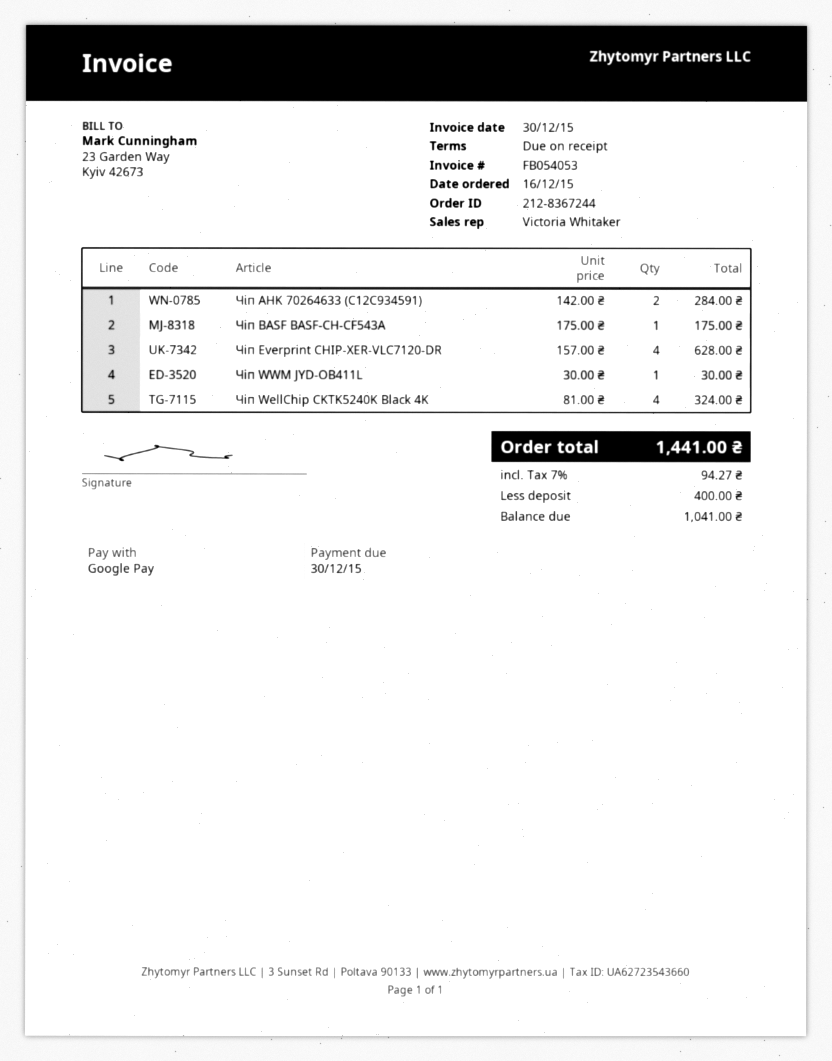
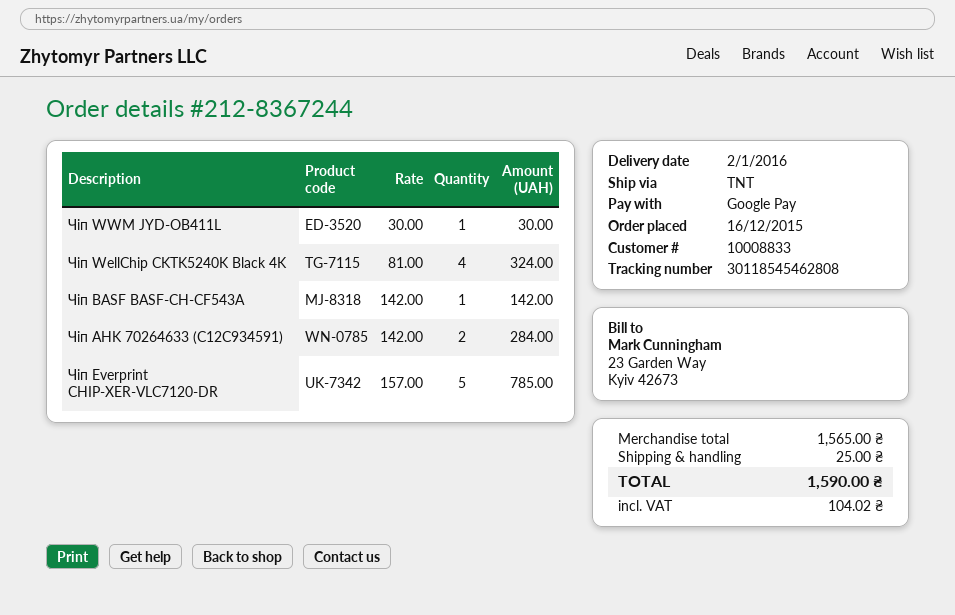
Чіп BASF BASF-CH-CF543A: 1 x 175.00 = 175.00 -> 1 x 142.00 = 142.00
Чіп Everprint CHIP-XER-VLC7120-DR: 4 x 157.00 = 628.00 -> 5 x 157.00 = 785.00
shipping: none -> 25.00
tax: 94.27 -> 104.02
total: 1441.00 -> 1590.00

